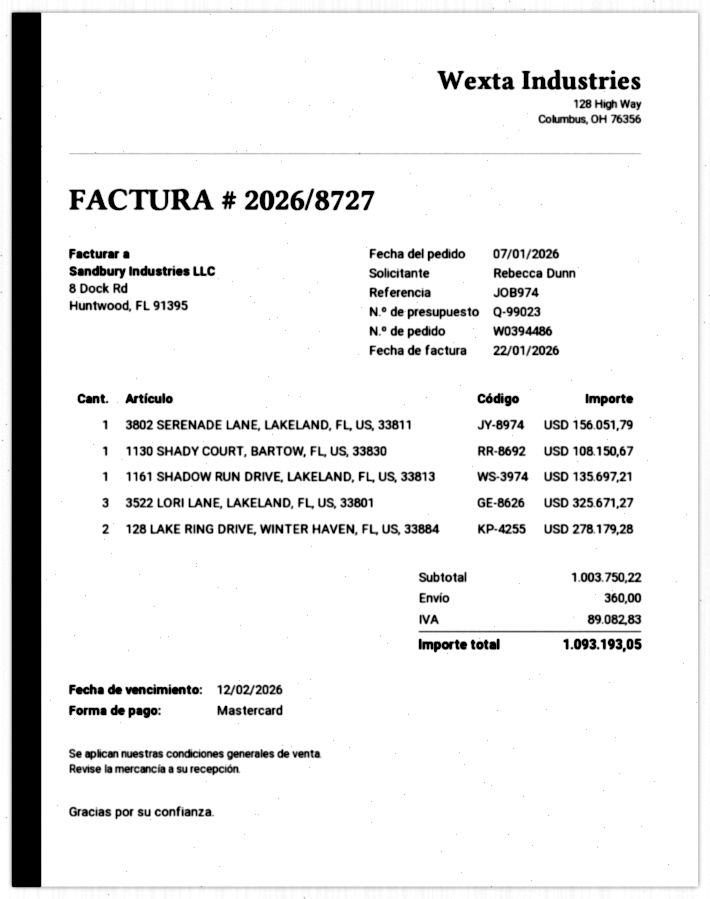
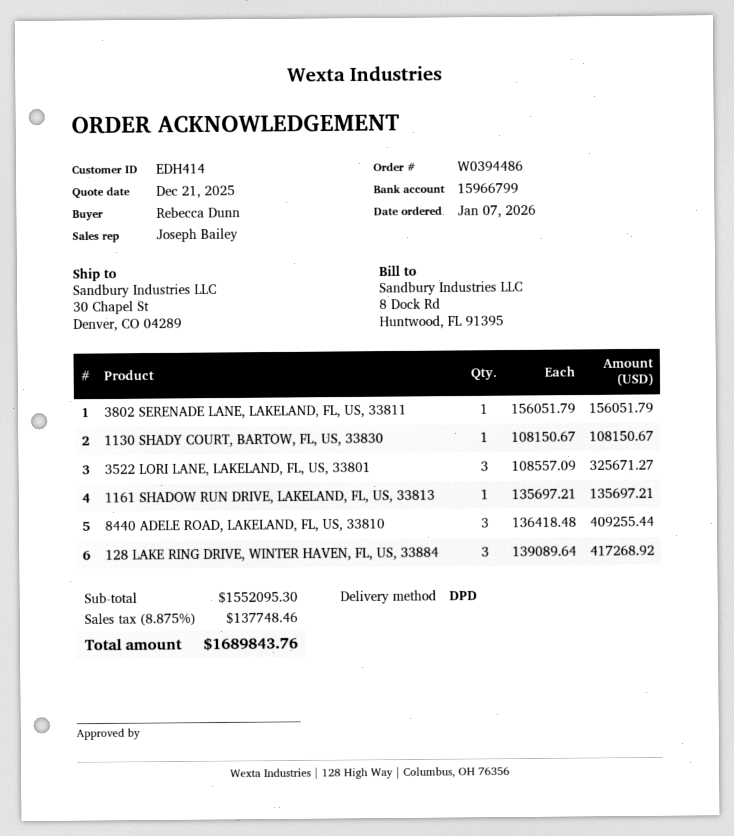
128 LAKE RING DRIVE, WINTER HAVEN, FL, US, 33884: 2 for 278179.28 -> 3 for 417268.92
8440 ADELE ROAD, LAKELAND, FL, US, 33810: none -> 3 for 409255.44
subtotal: 1003750.22 -> 1552095.30
shipping: 360.00 -> none
tax: 89082.83 -> 137748.46
total: 1093193.05 -> 1689843.76

